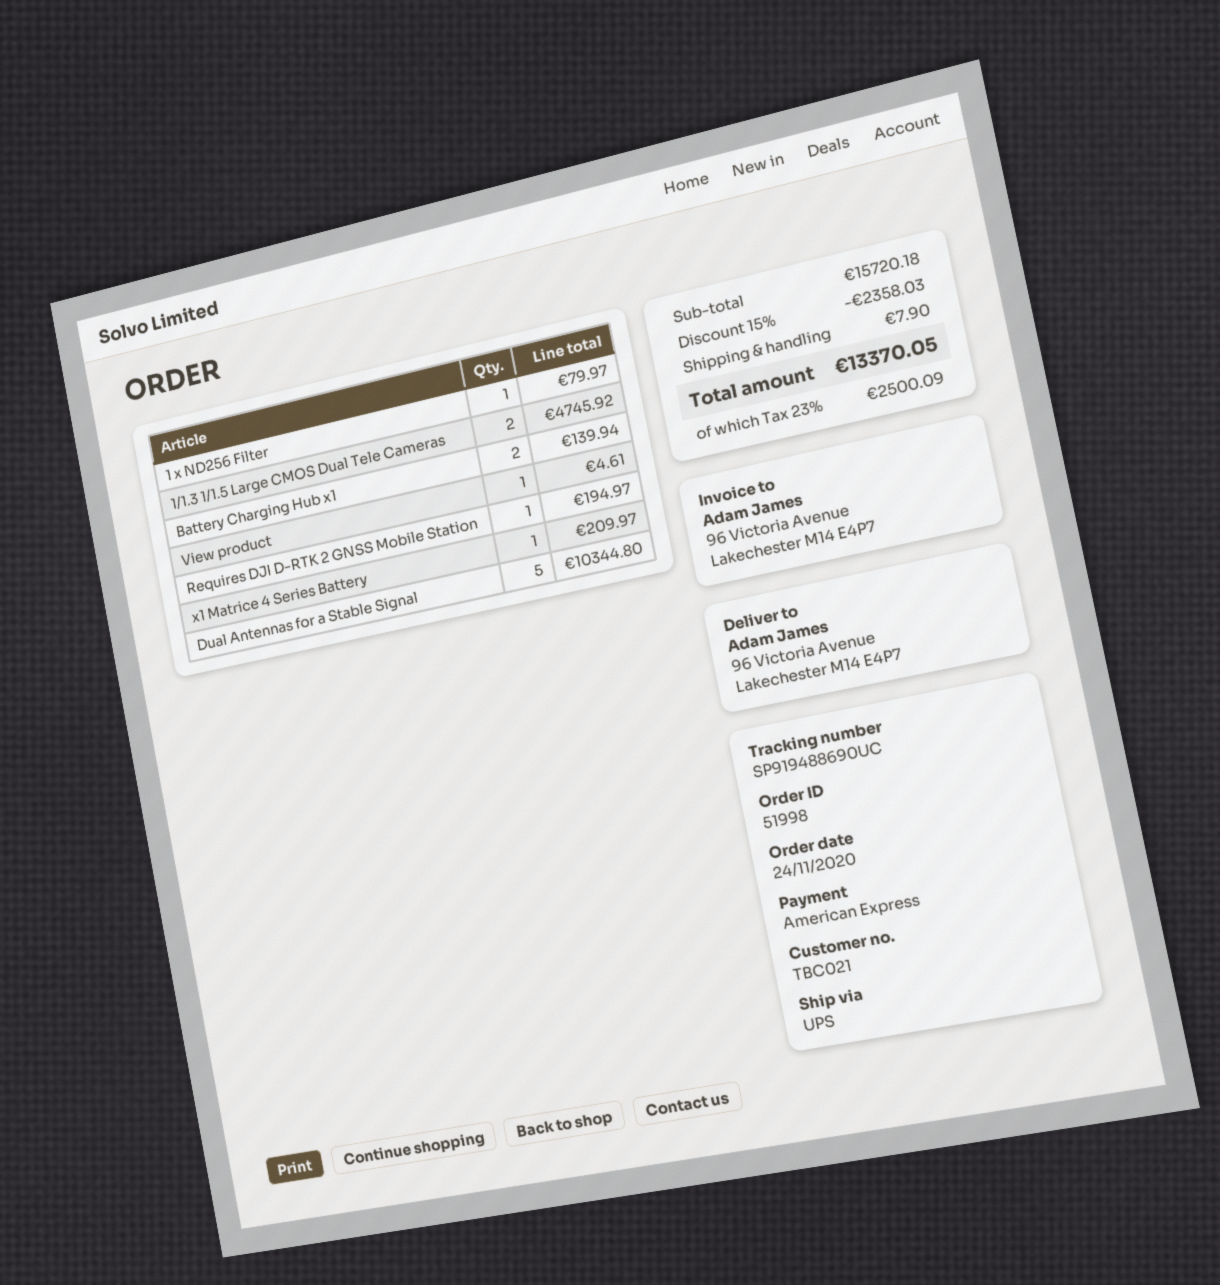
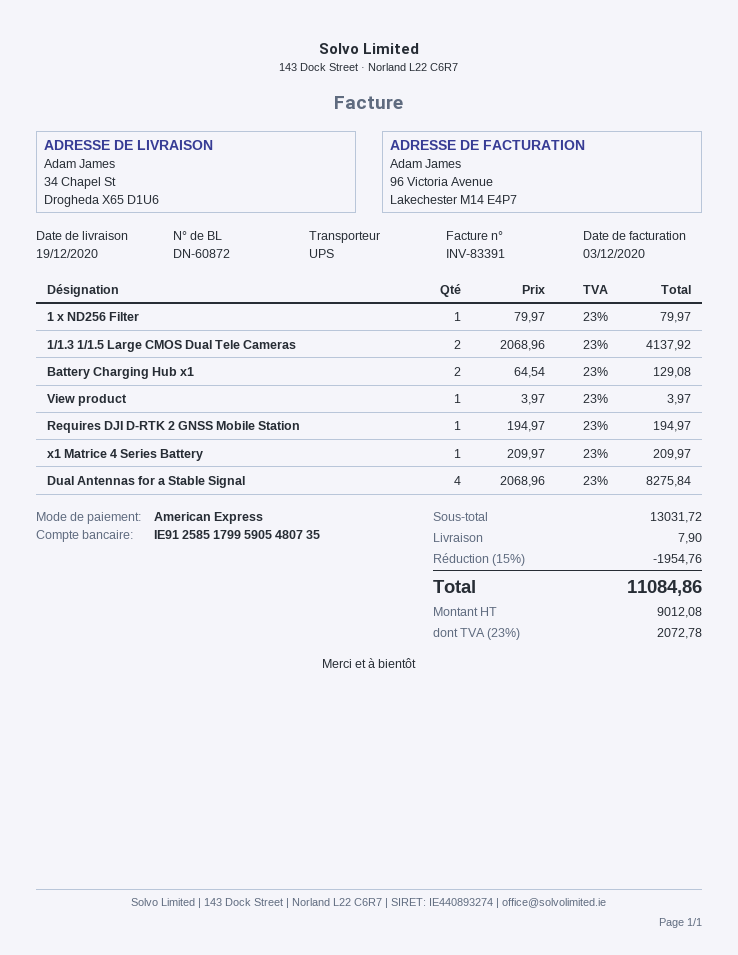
ship to: 96 Victoria Avenue, Lakechester M14 E4P7 -> 34 Chapel St, Drogheda X65 D1U6
1/1.3 1/1.5 Large CMOS Dual Tele Cameras: 2 for 4745.92 -> 2 for 4137.92
Battery Charging Hub x1: 2 for 139.94 -> 2 for 129.08
View product: 1 for 4.61 -> 1 for 3.97
Dual Antennas for a Stable Signal: 5 for 10344.80 -> 4 for 8275.84
subtotal: 15720.18 -> 13031.72
discount: 15% = 2358.03 -> 15% = 1954.76
tax: 23% = 2500.09 -> 23% = 2072.78
total: 13370.05 -> 11084.86

